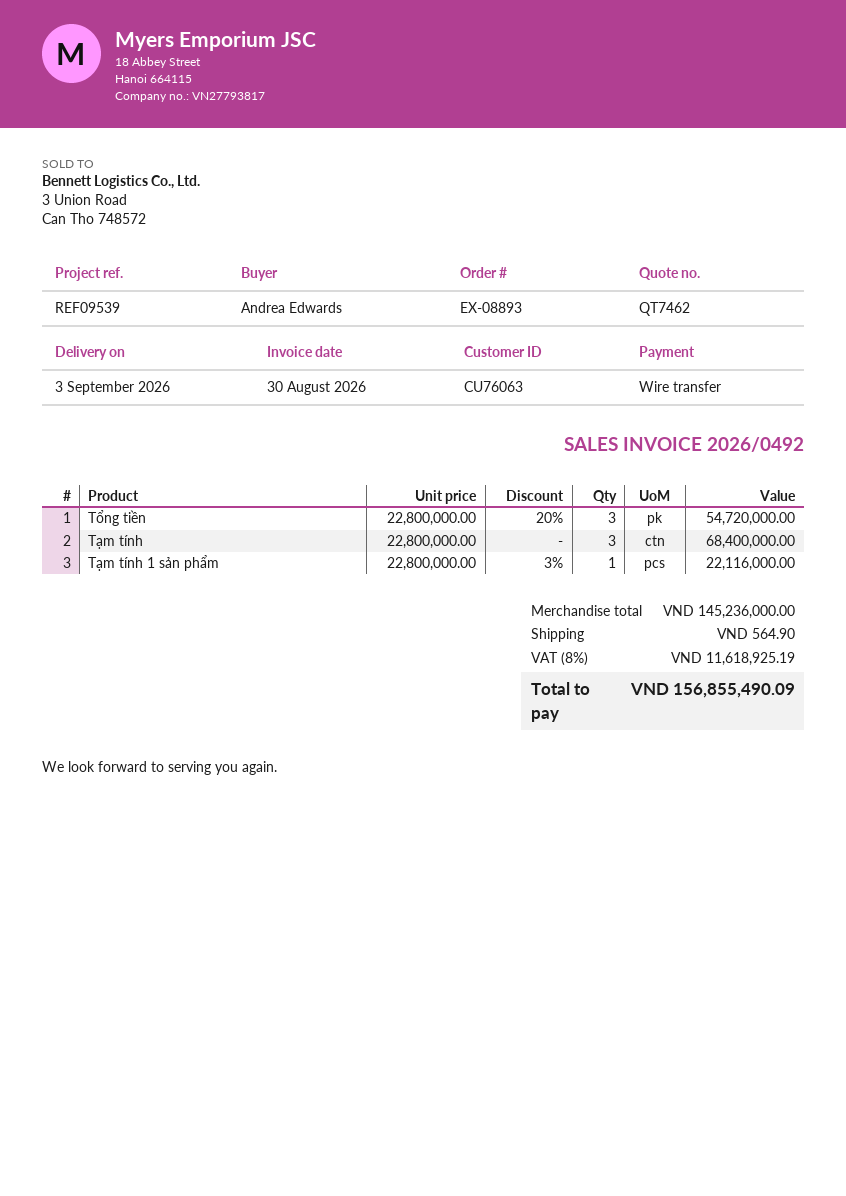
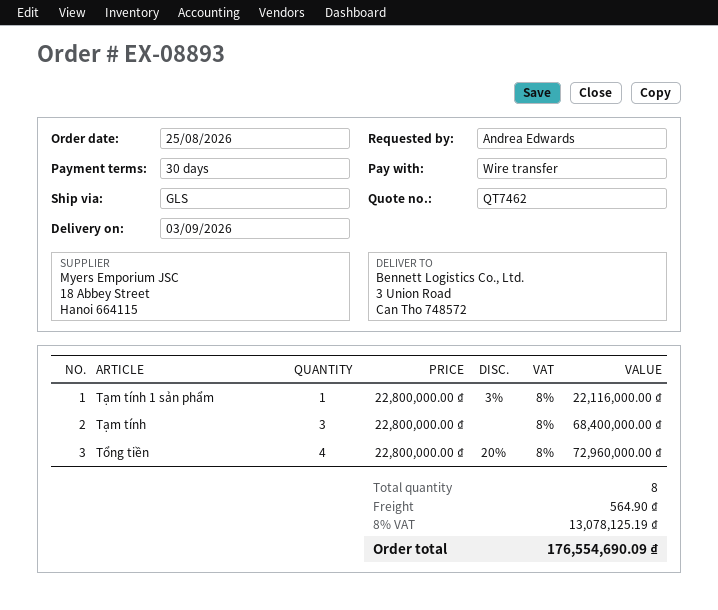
Tổng tiền: 3 x 22800000.00 - 20% = 54720000.00 -> 4 x 22800000.00 - 20% = 72960000.00
tax: 8% = 11618925.19 -> 8% = 13078125.19
total: 156855490.09 -> 176554690.09

